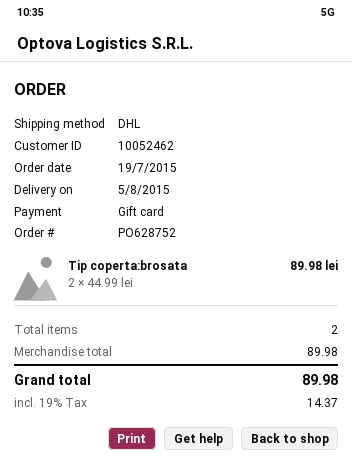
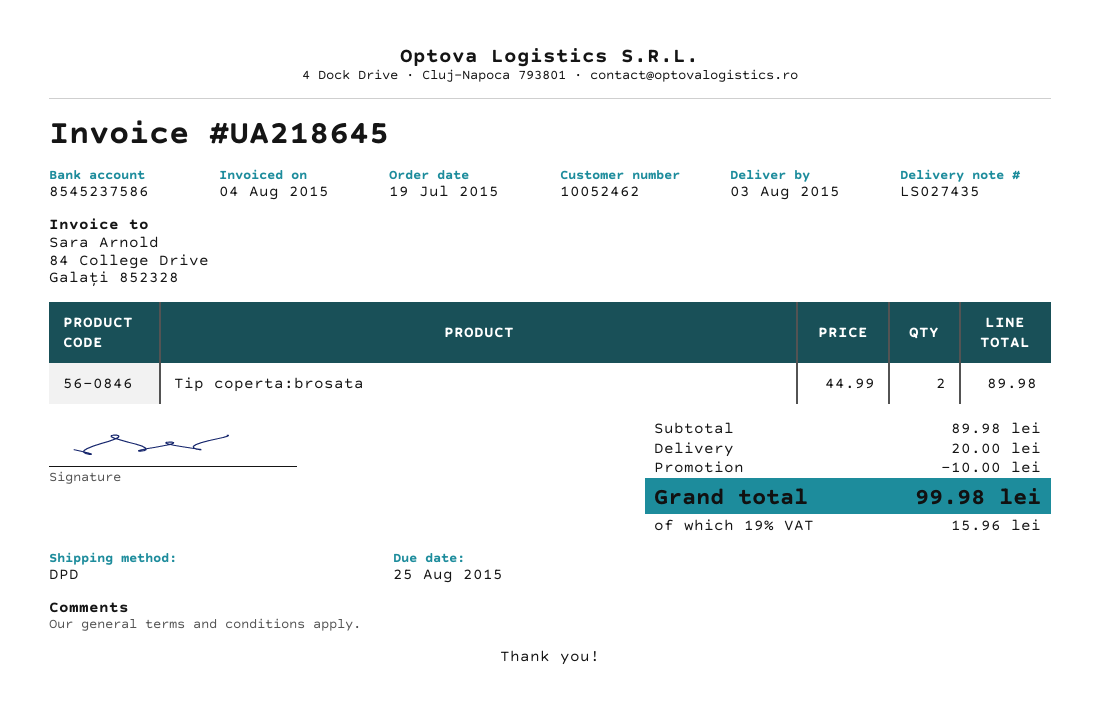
delivery date: 2015-08-05 -> 2015-08-03
shipping method: DHL -> DPD
discount: none -> 10.00
shipping: none -> 20.00
tax: 19% = 14.37 -> 19% = 15.96
total: 89.98 -> 99.98

